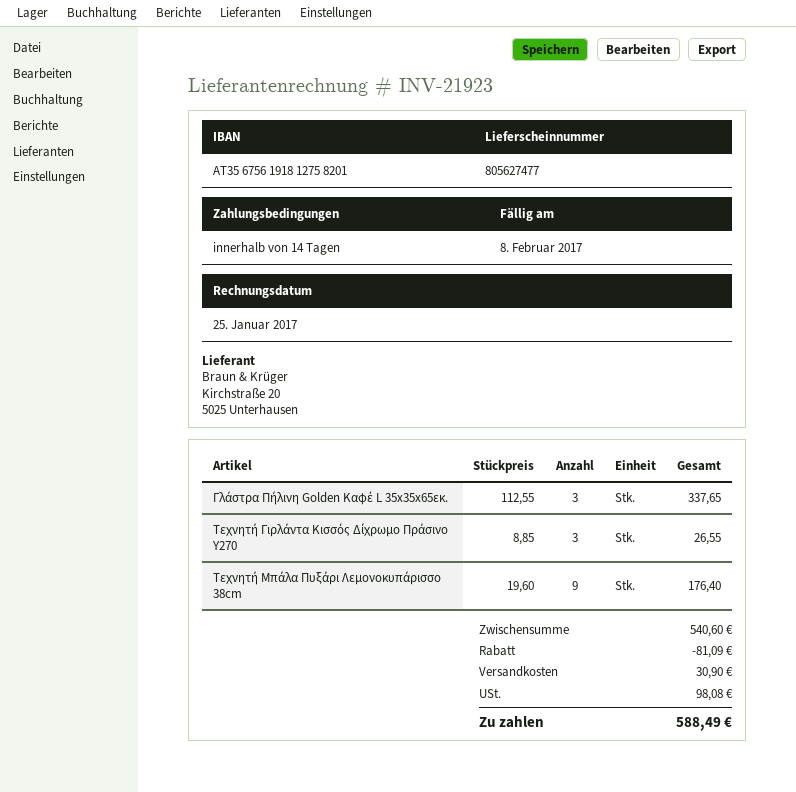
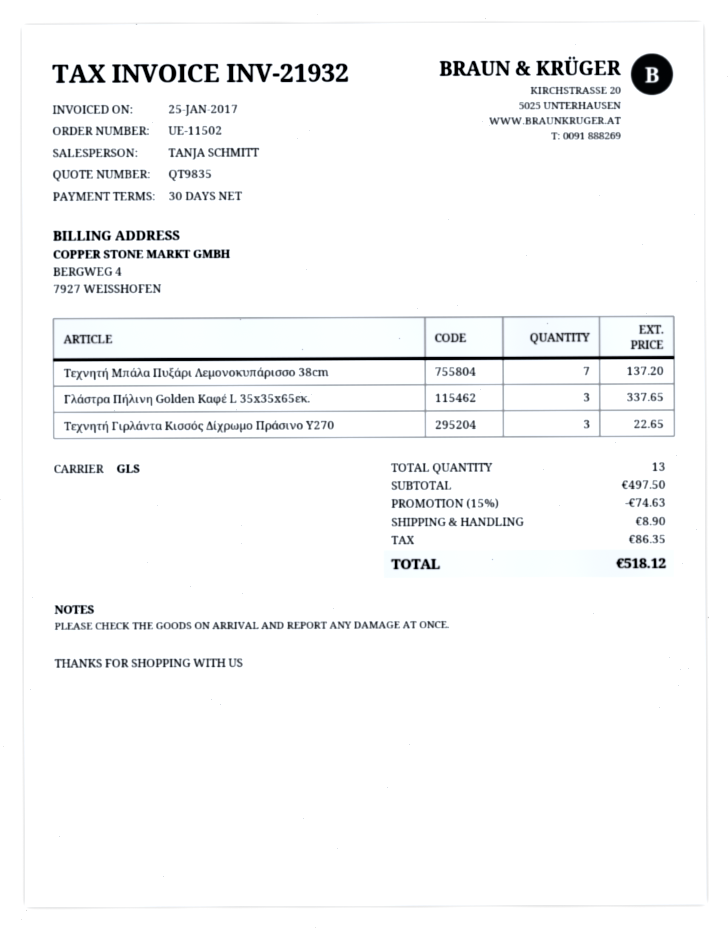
invoice number: INV-21923 -> INV-21932
payment terms: 14 days -> 30 days
Τεχνητή Γιρλάντα Κισσός Δίχρωμο Πράσινο Υ270: 3 for 26.55 -> 3 for 22.65
Τεχνητή Μπάλα Πυξάρι Λεμονοκυπάρισσο 38cm: 9 for 176.40 -> 7 for 137.20
subtotal: 540.60 -> 497.50
discount: 81.09 -> 74.63
shipping: 30.90 -> 8.90
tax: 98.08 -> 86.35
total: 588.49 -> 518.12

